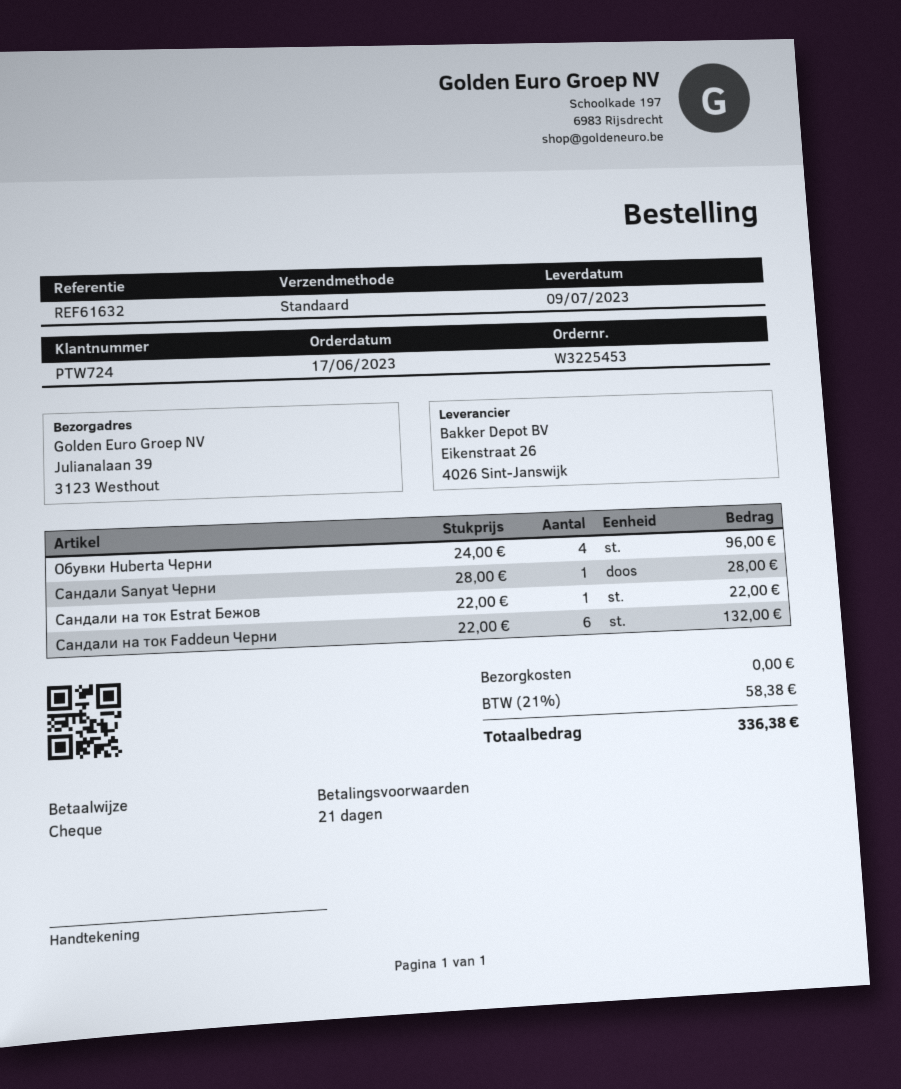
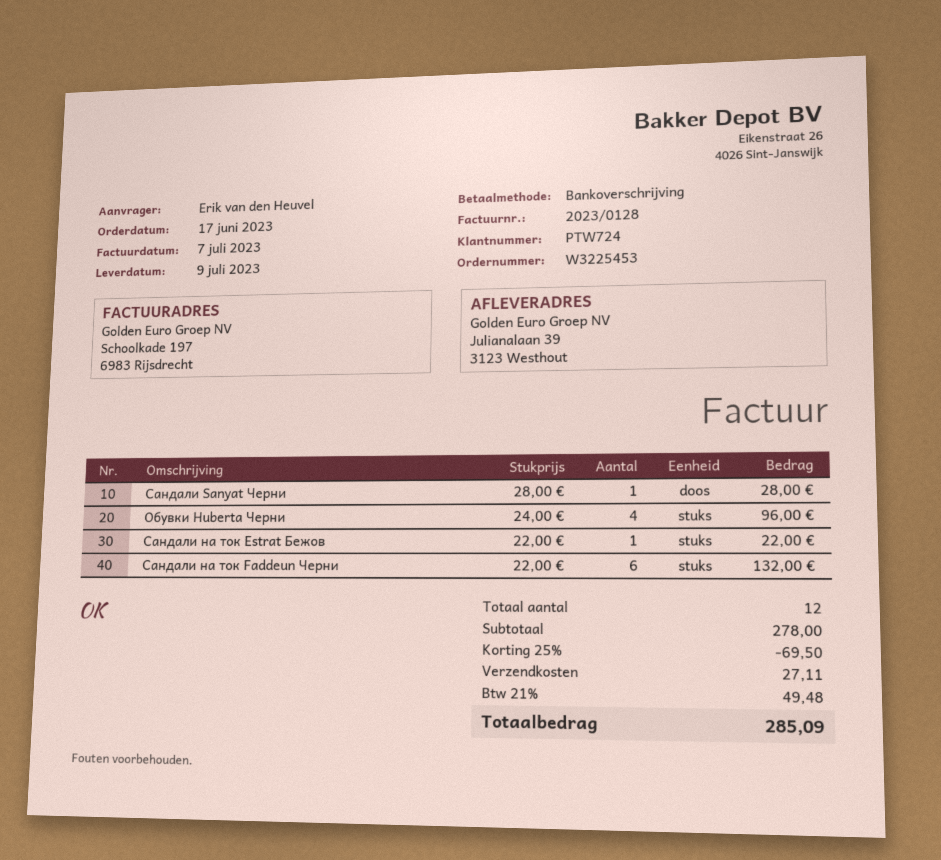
payment method: cheque -> bank transfer
discount: none -> 25% = 69.50
shipping: 0.00 -> 27.11
tax: 21% = 58.38 -> 21% = 49.48
total: 336.38 -> 285.09

